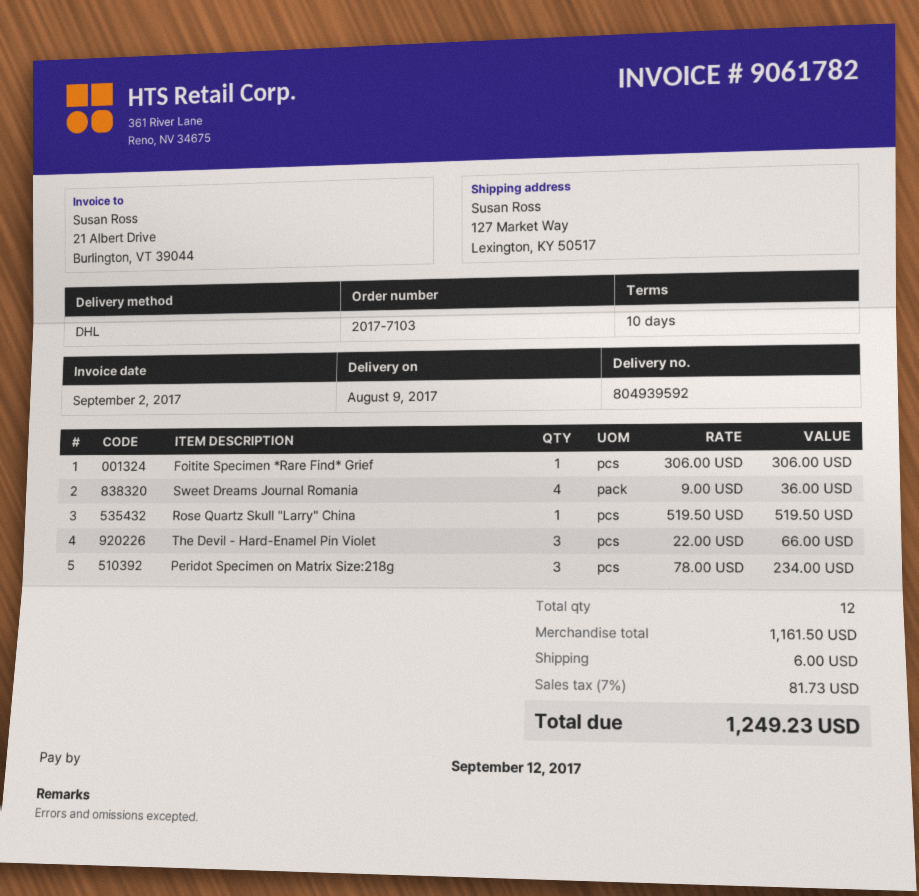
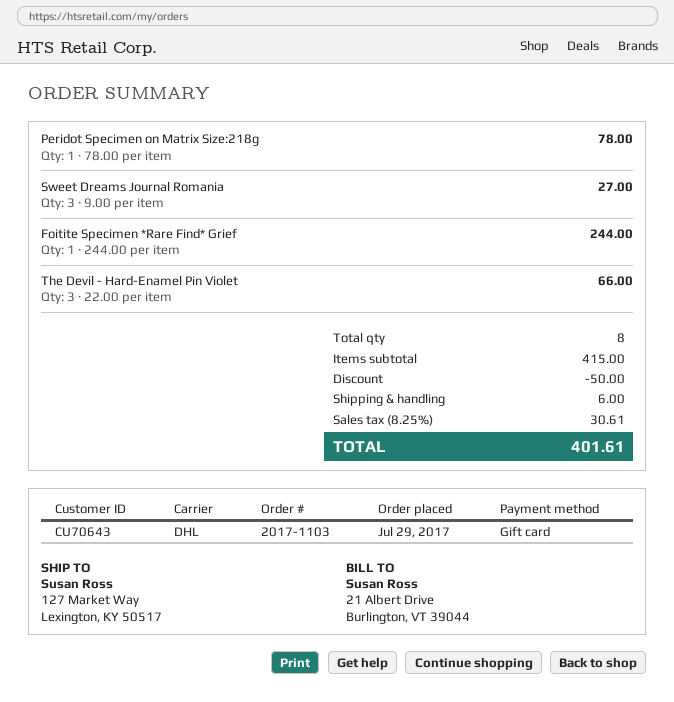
order number: 2017-7103 -> 2017-1103
Foitite Specimen *Rare Find* Grief: 1 x 306.00 = 306.00 -> 1 x 244.00 = 244.00
Sweet Dreams Journal Romania: 4 x 9.00 = 36.00 -> 3 x 9.00 = 27.00
Rose Quartz Skull "Larry" China: 1 x 519.50 = 519.50 -> none
Peridot Specimen on Matrix Size:218g: 3 x 78.00 = 234.00 -> 1 x 78.00 = 78.00
total quantity: 12 -> 8
subtotal: 1161.50 -> 415.00
discount: none -> 50.00
tax: 7% = 81.73 -> 8.25% = 30.61
total: 1249.23 -> 401.61

